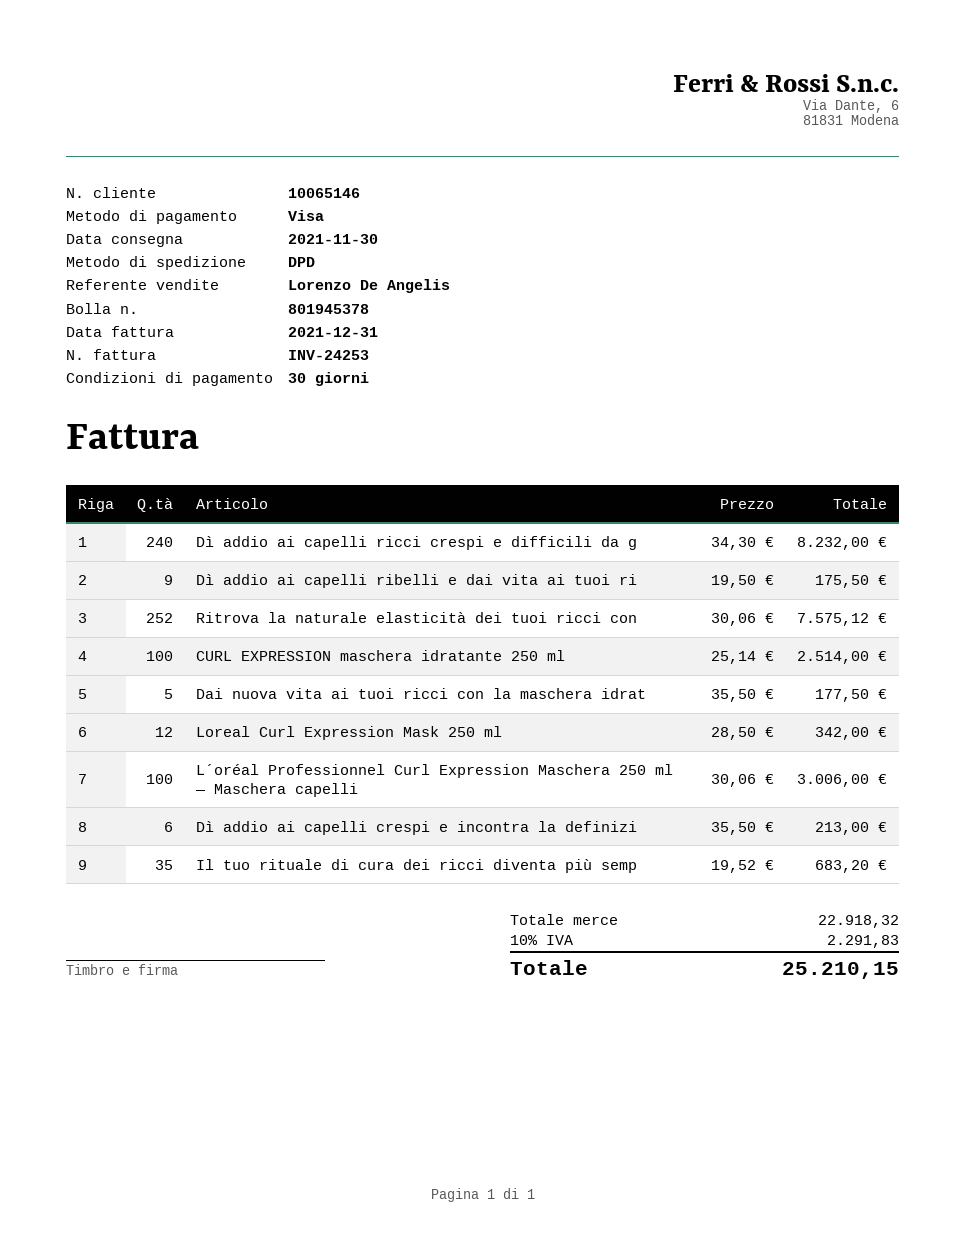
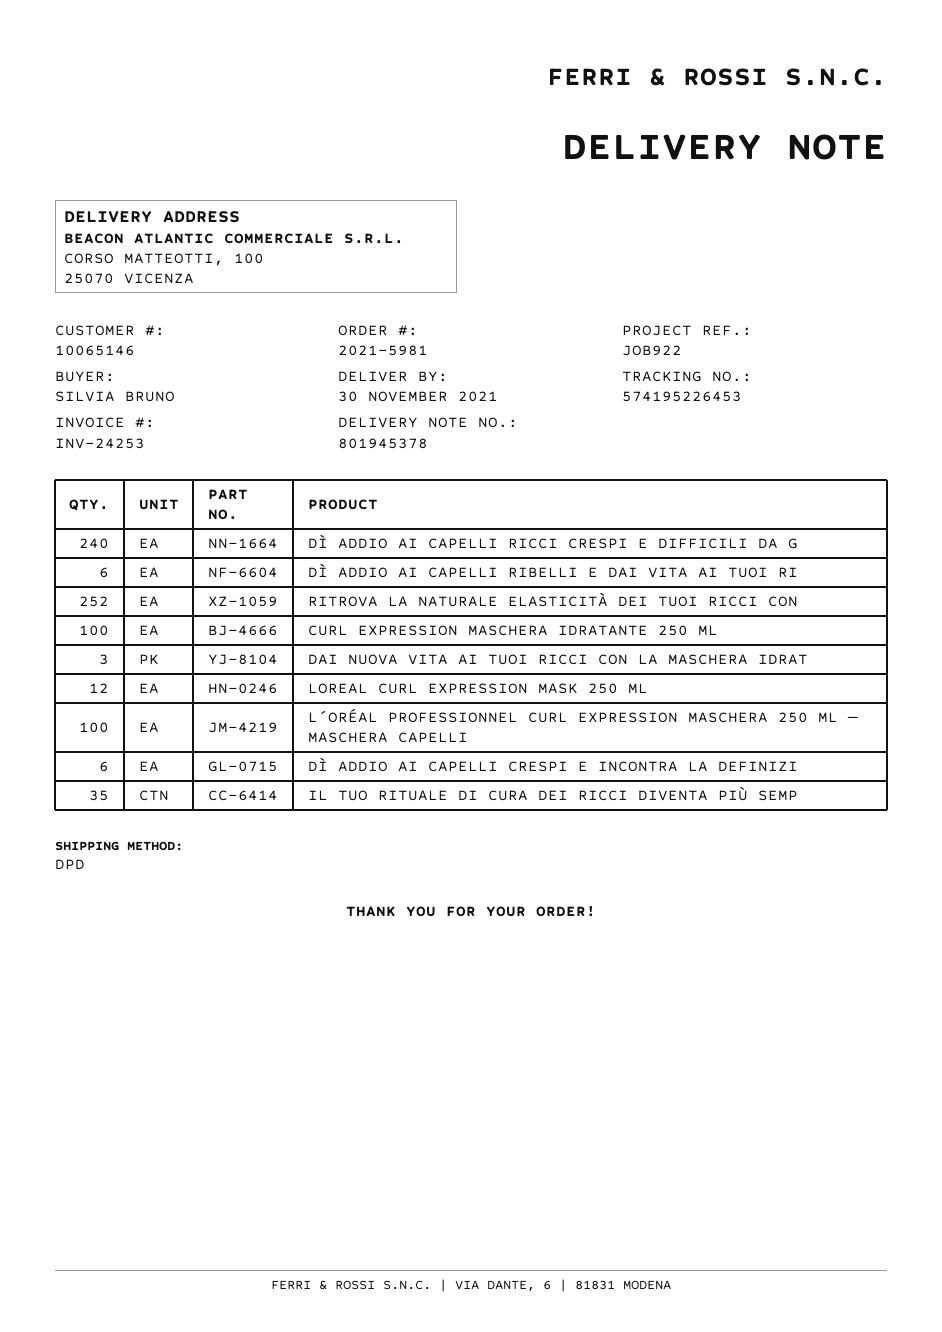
Dì addio ai capelli ribelli e dai vita ai tuoi ri: 9 -> 6
Dai nuova vita ai tuoi ricci con la maschera idrat: 5 -> 3

